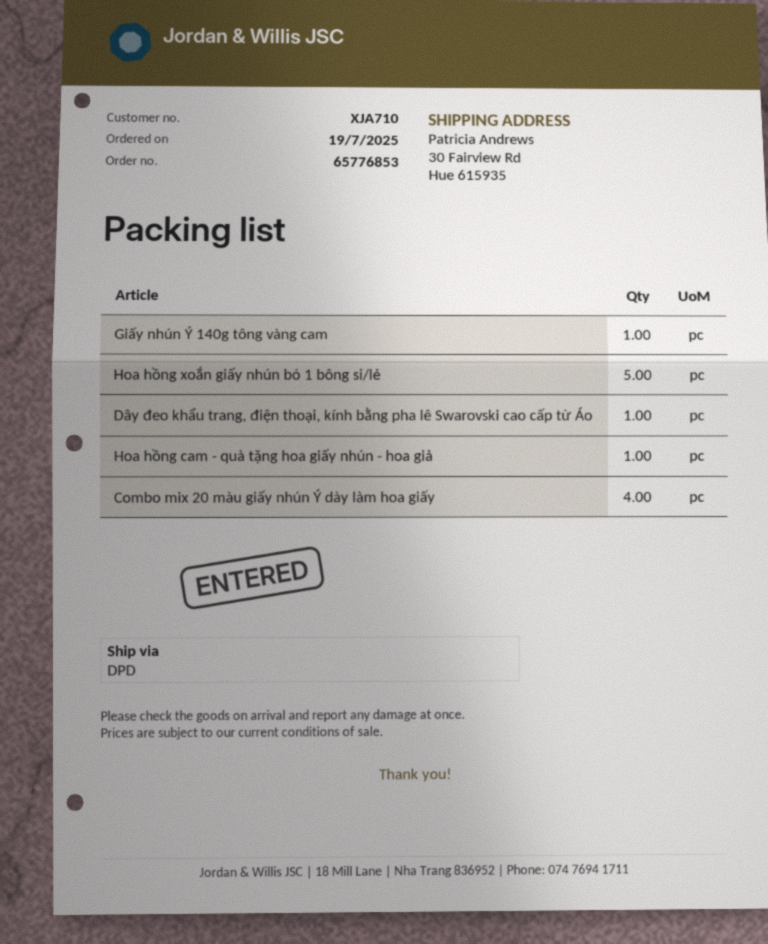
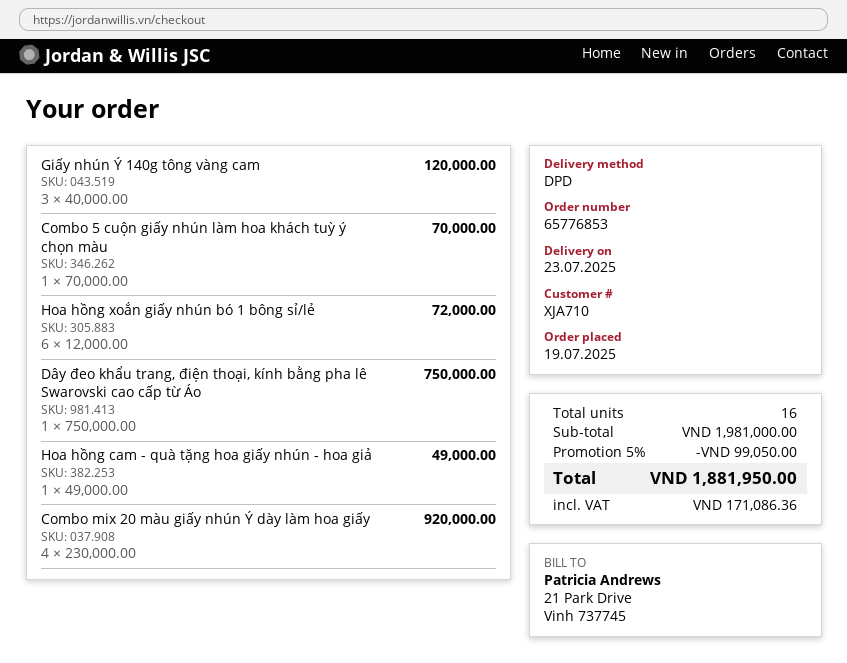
Giấy nhún Ý 140g tông vàng cam: 1 -> 3
Hoa hồng xoắn giấy nhún bó 1 bông sỉ/lẻ: 5 -> 6
Combo 5 cuộn giấy nhún làm hoa khách tuỳ ý chọn màu: none -> 1

